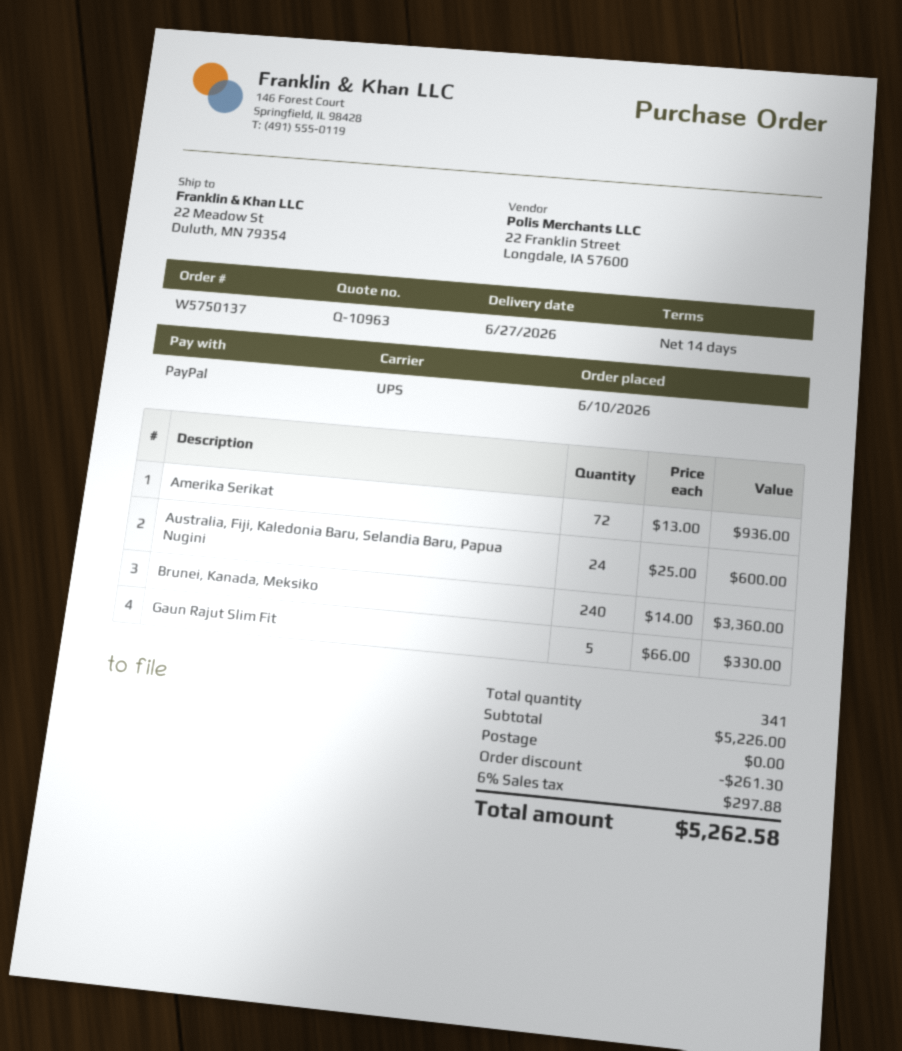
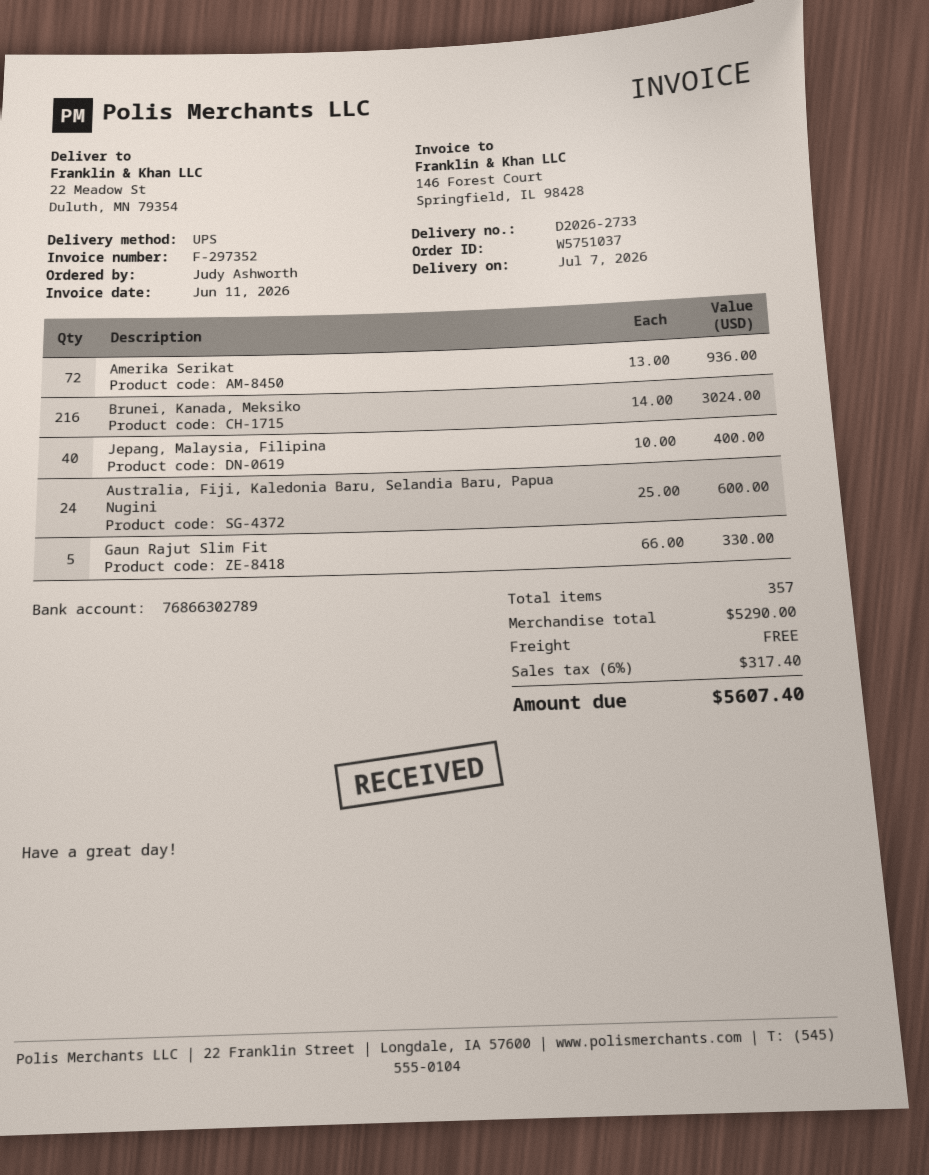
order number: W5750137 -> W5751037
delivery date: 2026-06-27 -> 2026-07-07
Brunei, Kanada, Meksiko: 240 x 14.00 = 3360.00 -> 216 x 14.00 = 3024.00
Jepang, Malaysia, Filipina: none -> 40 x 10.00 = 400.00
total quantity: 341 -> 357
subtotal: 5226.00 -> 5290.00
discount: 261.30 -> none
tax: 6% = 297.88 -> 6% = 317.40
total: 5262.58 -> 5607.40

